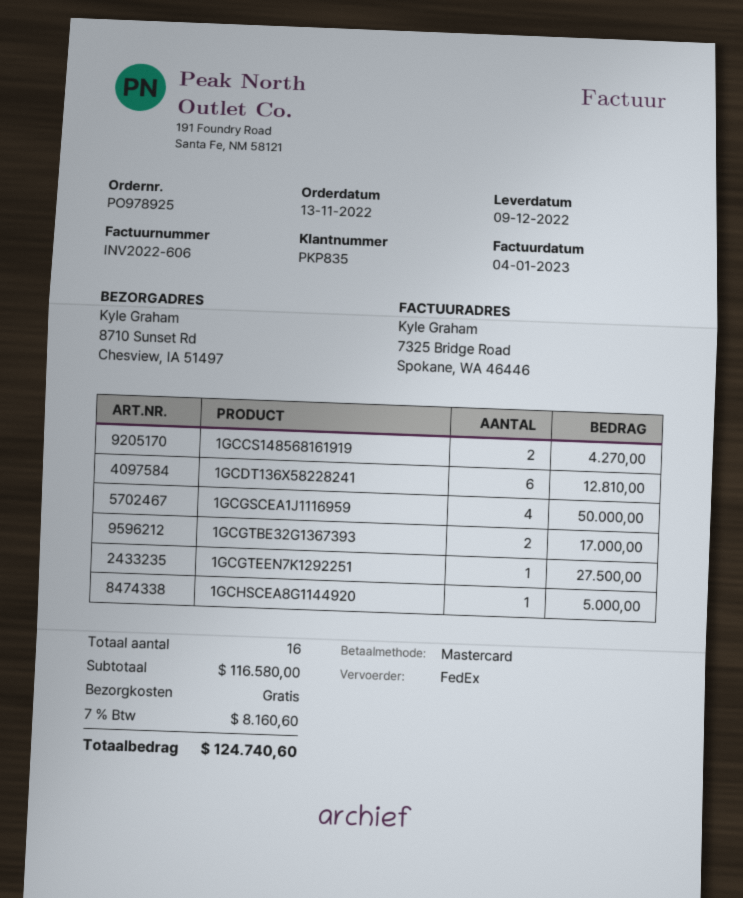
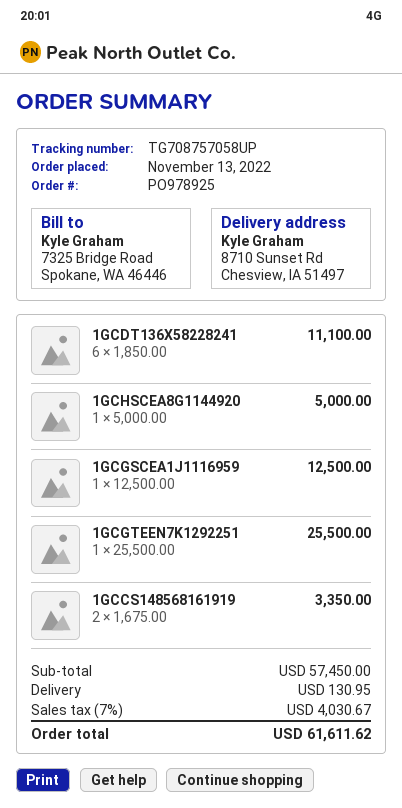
1GCCS148568161919: 2 for 4270.00 -> 2 for 3350.00
1GCDT136X58228241: 6 for 12810.00 -> 6 for 11100.00
1GCGSCEA1J1116959: 4 for 50000.00 -> 1 for 12500.00
1GCGTBE32G1367393: 2 for 17000.00 -> none
1GCGTEEN7K1292251: 1 for 27500.00 -> 1 for 25500.00
subtotal: 116580.00 -> 57450.00
shipping: 0.00 -> 130.95
tax: 7% = 8160.60 -> 7% = 4030.67
total: 124740.60 -> 61611.62

